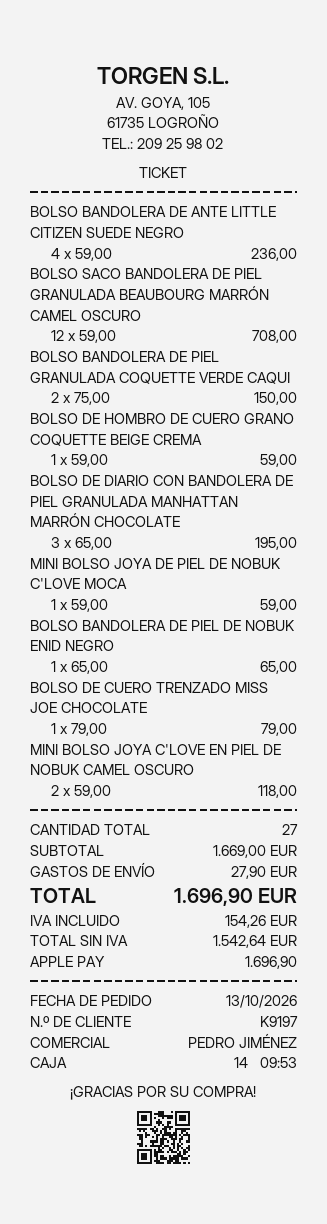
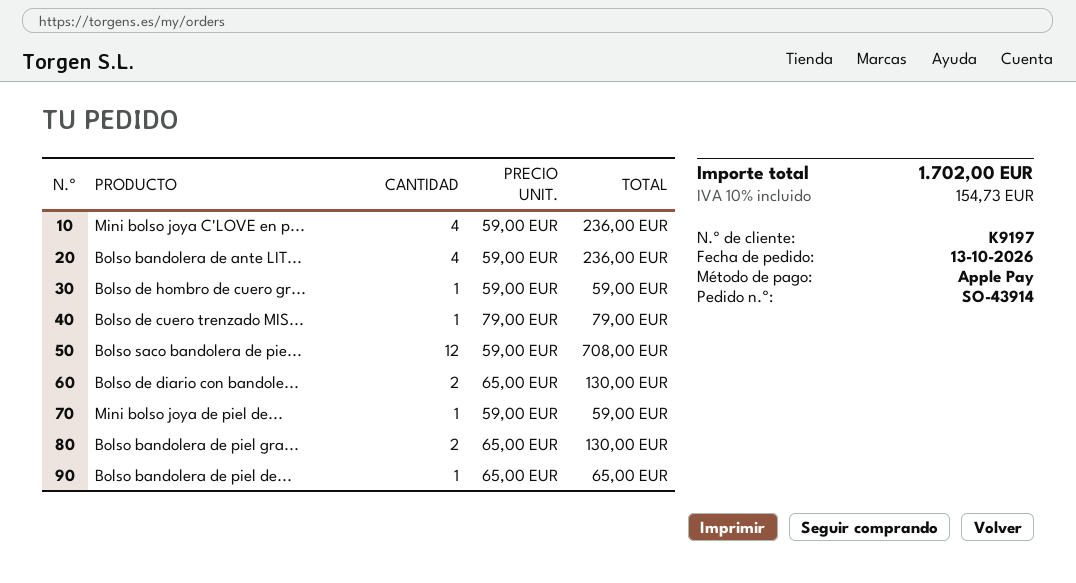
BOLSO BANDOLERA DE PIEL GRANULADA COQUETTE VERDE CAQUI: 2 x 75.00 = 150.00 -> 2 x 65.00 = 130.00
BOLSO DE DIARIO CON BANDOLERA DE PIEL GRANULADA MANHATTAN MARRÓN CHOCOLATE: 3 x 65.00 = 195.00 -> 2 x 65.00 = 130.00
MINI BOLSO JOYA C'LOVE EN PIEL DE NOBUK CAMEL OSCURO: 2 x 59.00 = 118.00 -> 4 x 59.00 = 236.00
shipping: 27.90 -> none
tax: 154.26 -> 154.73
total: 1696.90 -> 1702.00

